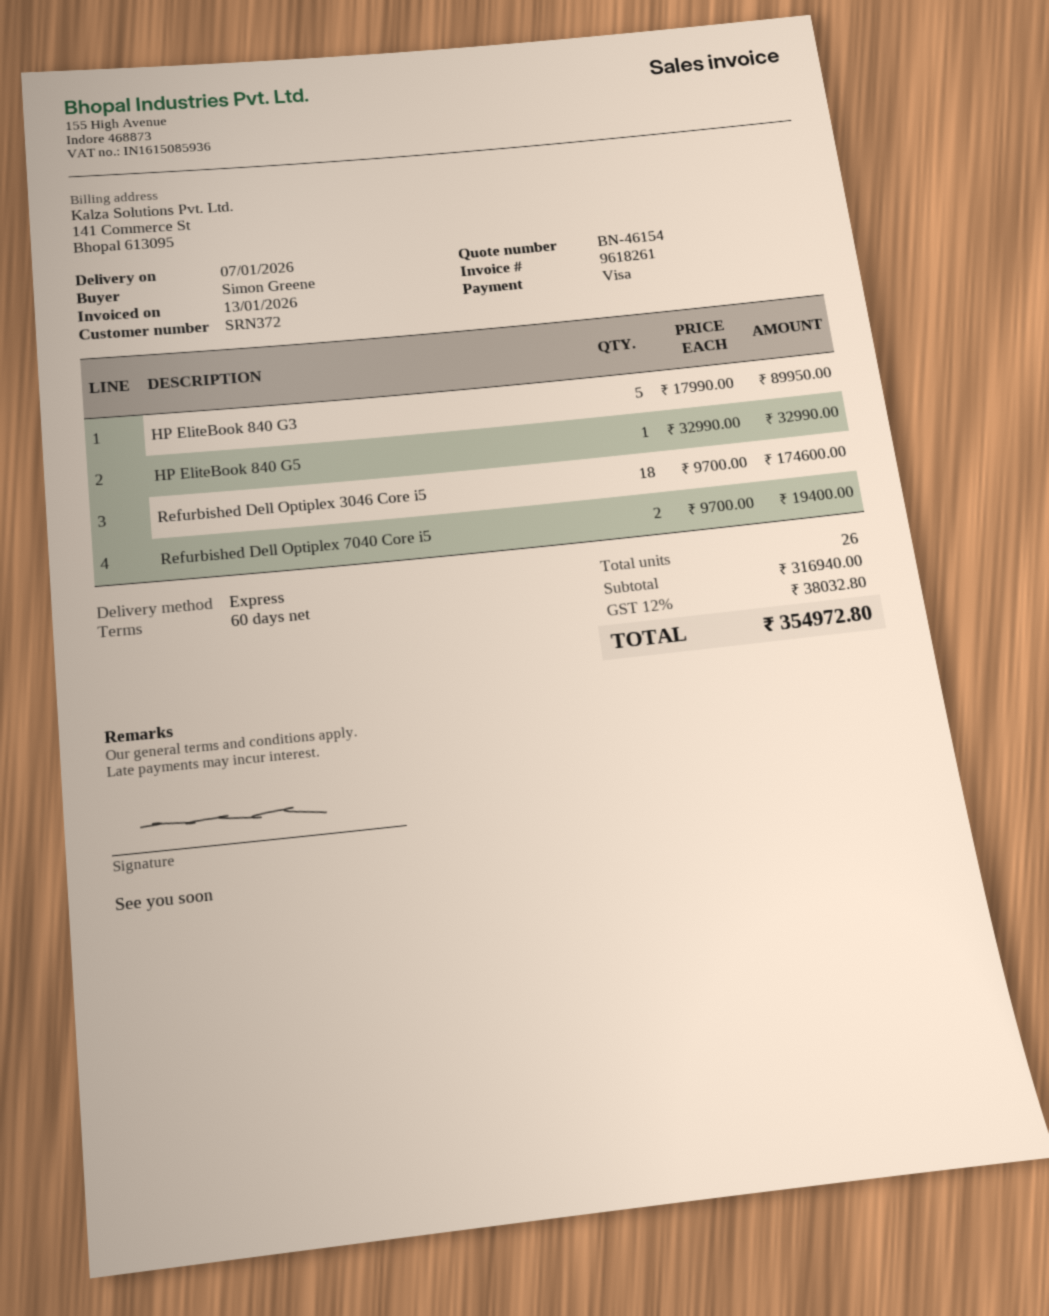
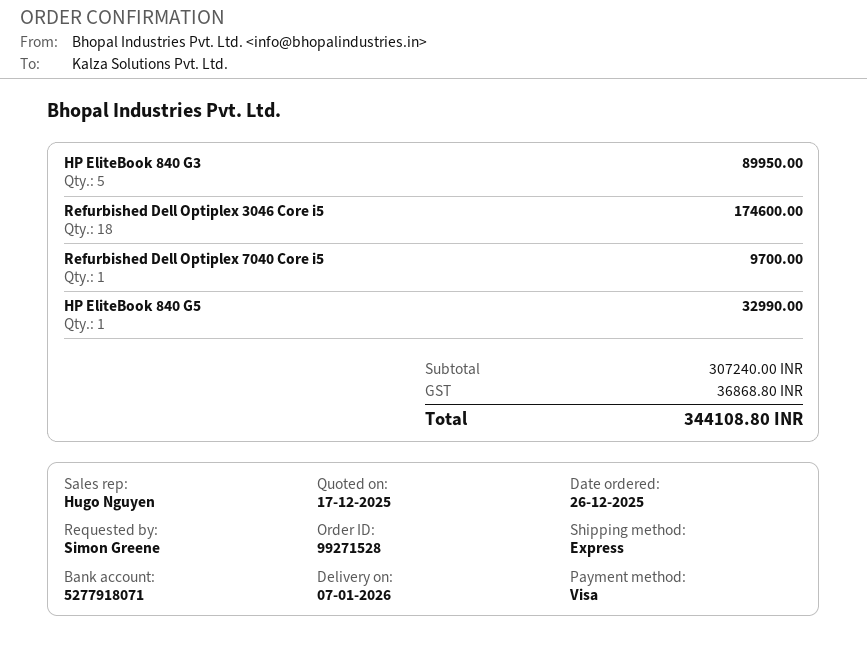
Refurbished Dell Optiplex 7040 Core i5: 2 for 19400.00 -> 1 for 9700.00
subtotal: 316940.00 -> 307240.00
tax: 38032.80 -> 36868.80
total: 354972.80 -> 344108.80

